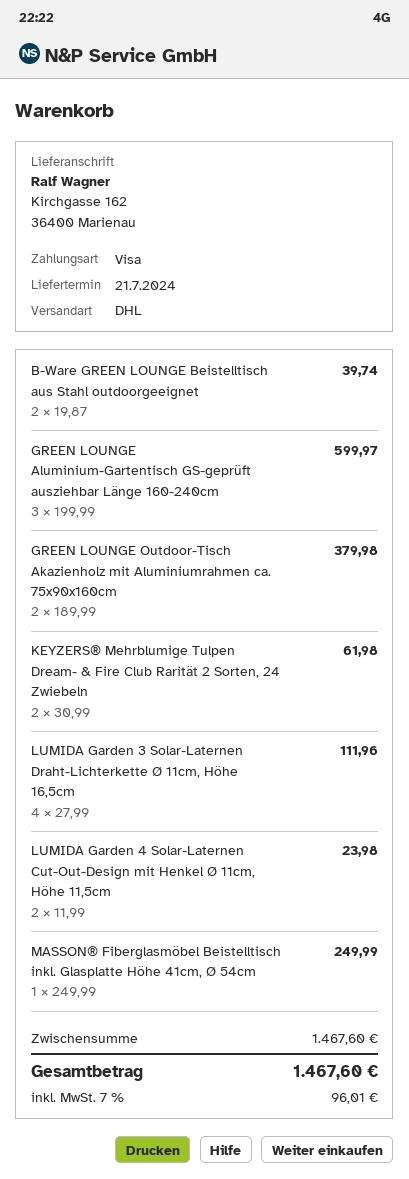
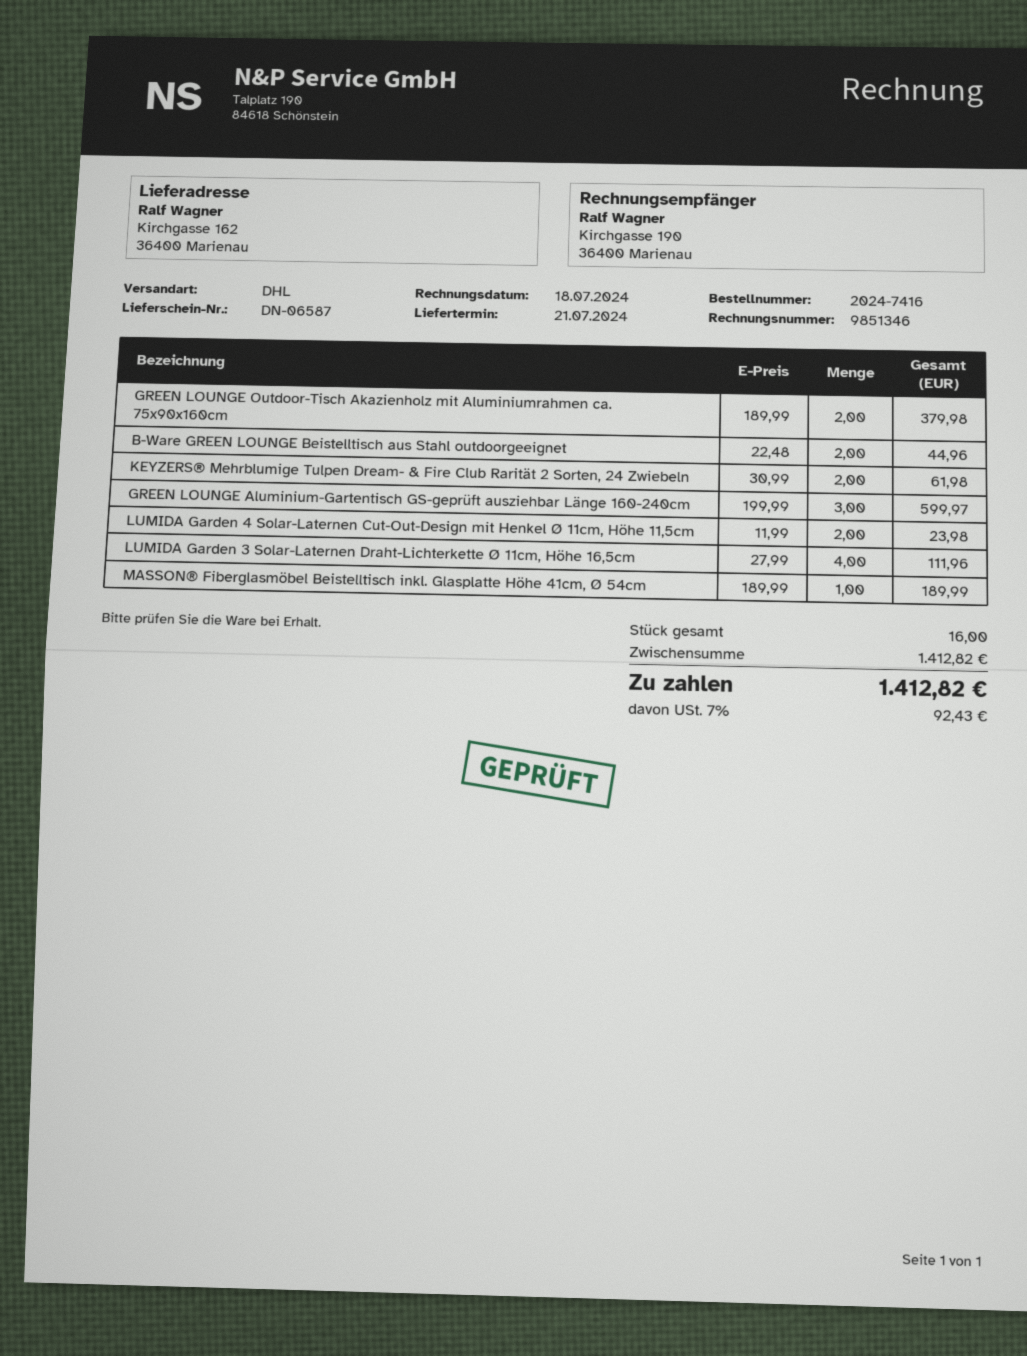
B-Ware GREEN LOUNGE Beistelltisch aus Stahl outdoorgeeignet: 2 x 19.87 = 39.74 -> 2 x 22.48 = 44.96
MASSON® Fiberglasmöbel Beistelltisch inkl. Glasplatte Höhe 41cm, Ø 54cm: 1 x 249.99 = 249.99 -> 1 x 189.99 = 189.99
subtotal: 1467.60 -> 1412.82
tax: 7% = 96.01 -> 7% = 92.43
total: 1467.60 -> 1412.82

